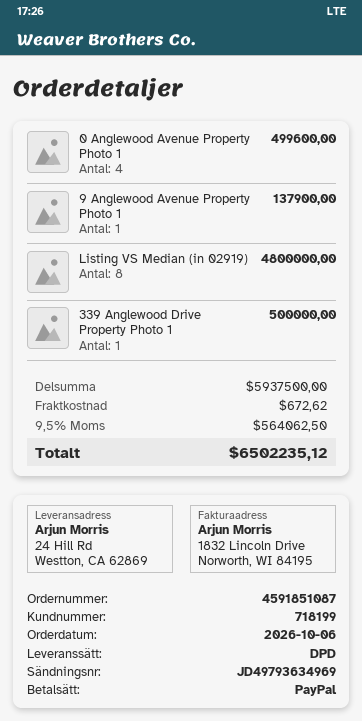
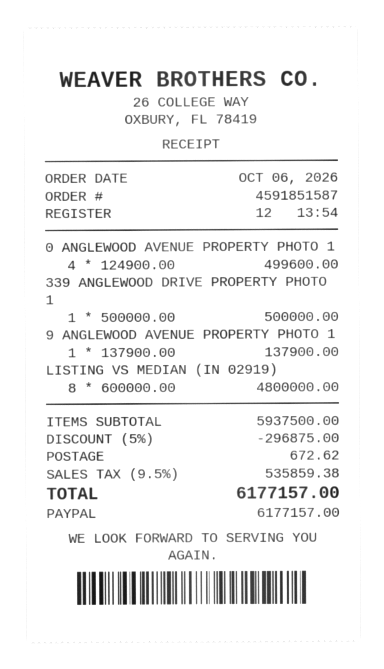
order number: 4591851087 -> 4591851587
discount: none -> 5% = 296875.00
tax: 9.5% = 564062.50 -> 9.5% = 535859.38
total: 6502235.12 -> 6177157.00

